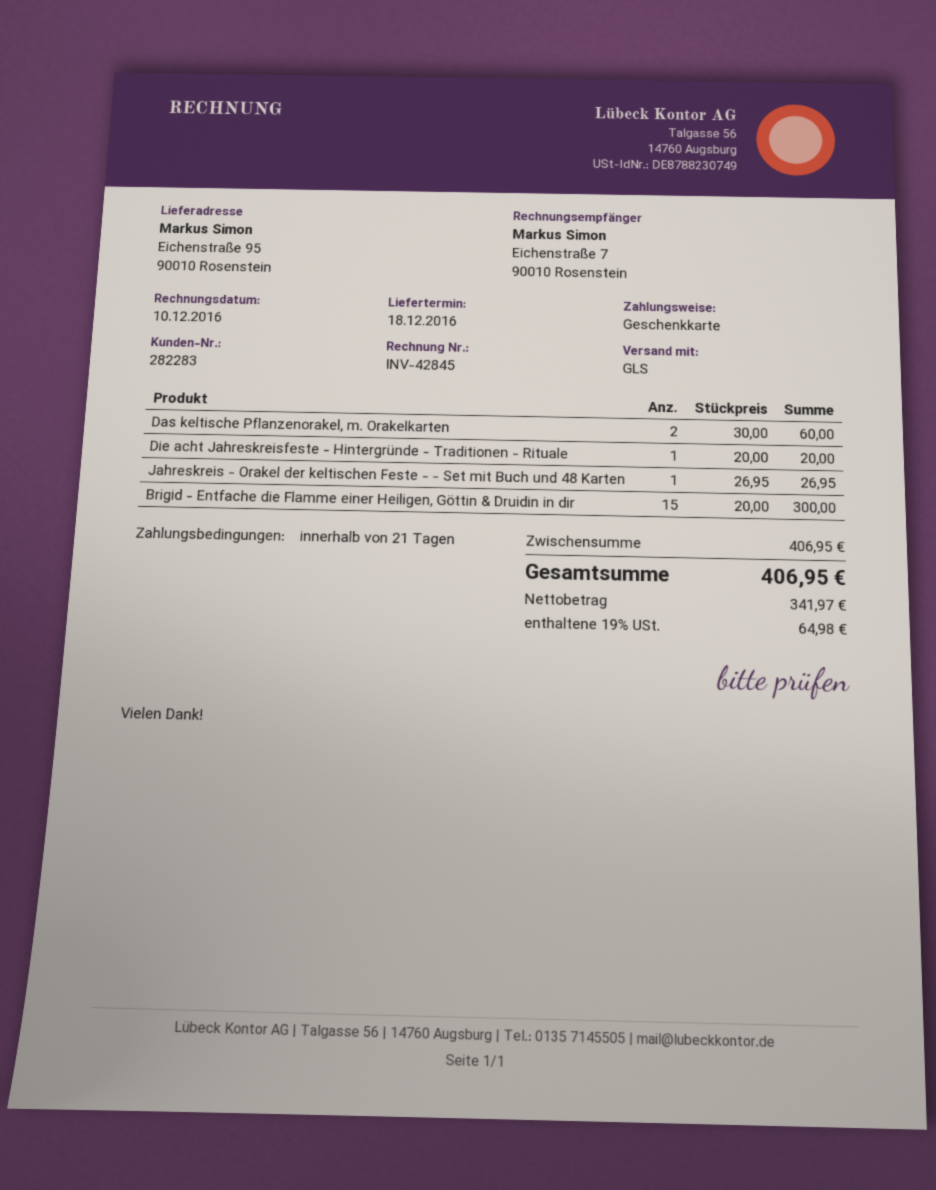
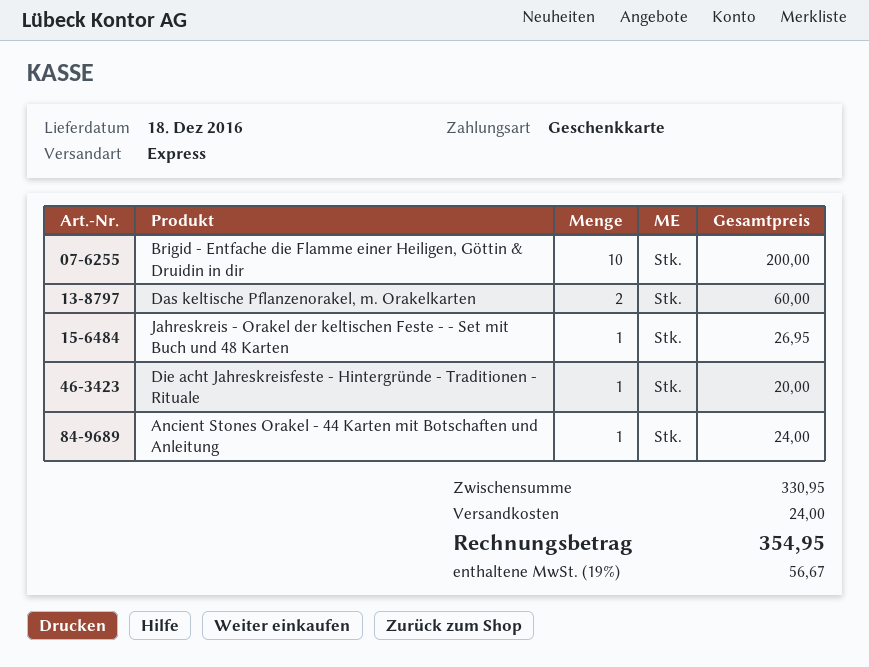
shipping method: GLS -> express
Brigid - Entfache die Flamme einer Heiligen, Göttin & Druidin in dir: 15 for 300.00 -> 10 for 200.00
Ancient Stones Orakel - 44 Karten mit Botschaften und Anleitung: none -> 1 for 24.00
subtotal: 406.95 -> 330.95
shipping: none -> 24.00
tax: 19% = 64.98 -> 19% = 56.67
total: 406.95 -> 354.95

